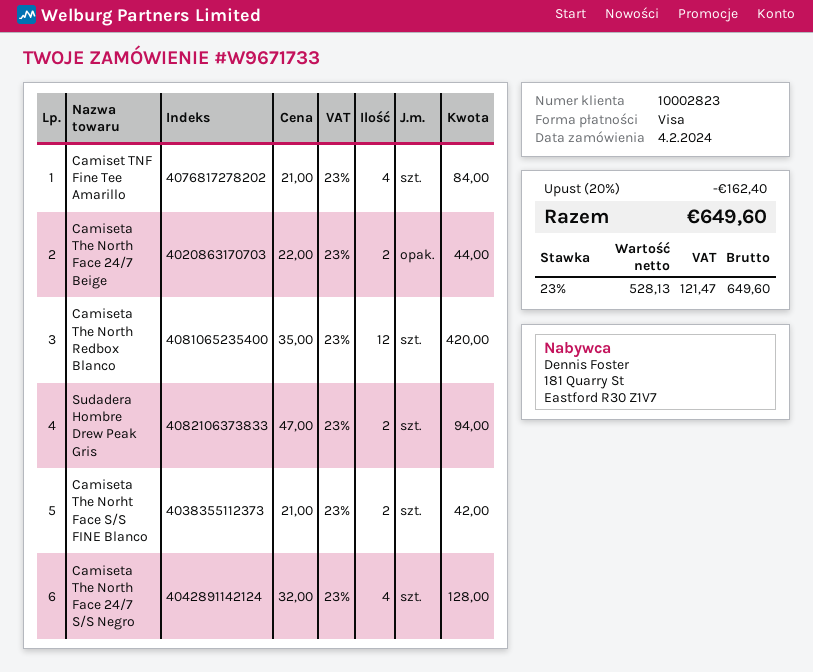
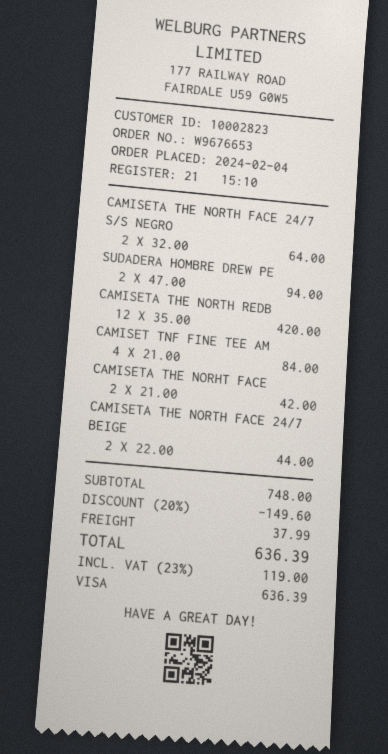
order number: W9671733 -> W9676653
Camiseta The North Face 24/7 S/S Negro: 4 x 32.00 = 128.00 -> 2 x 32.00 = 64.00
discount: 20% = 162.40 -> 20% = 149.60
shipping: none -> 37.99
tax: 23% = 121.47 -> 23% = 119.00
total: 649.60 -> 636.39

